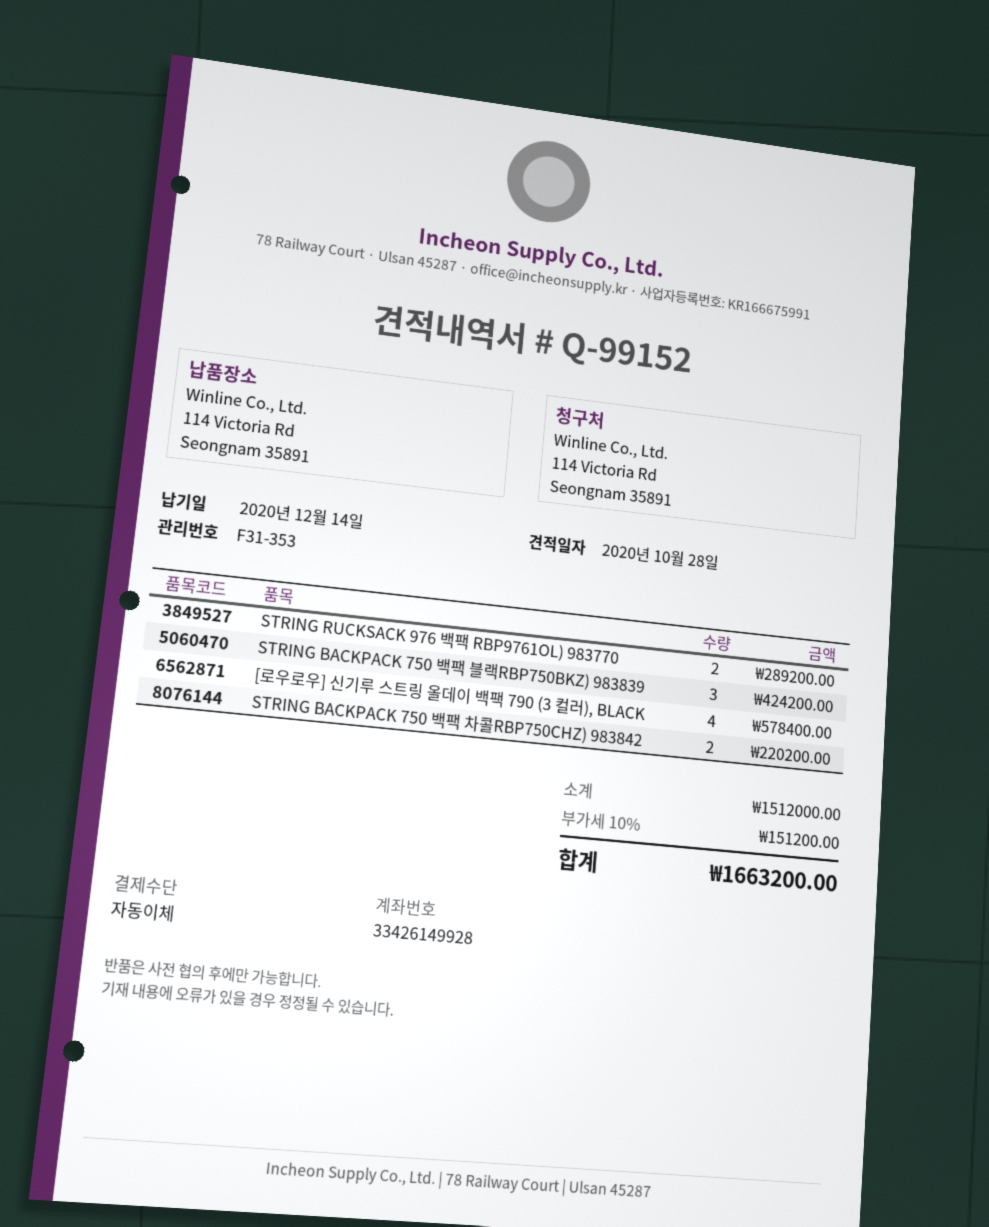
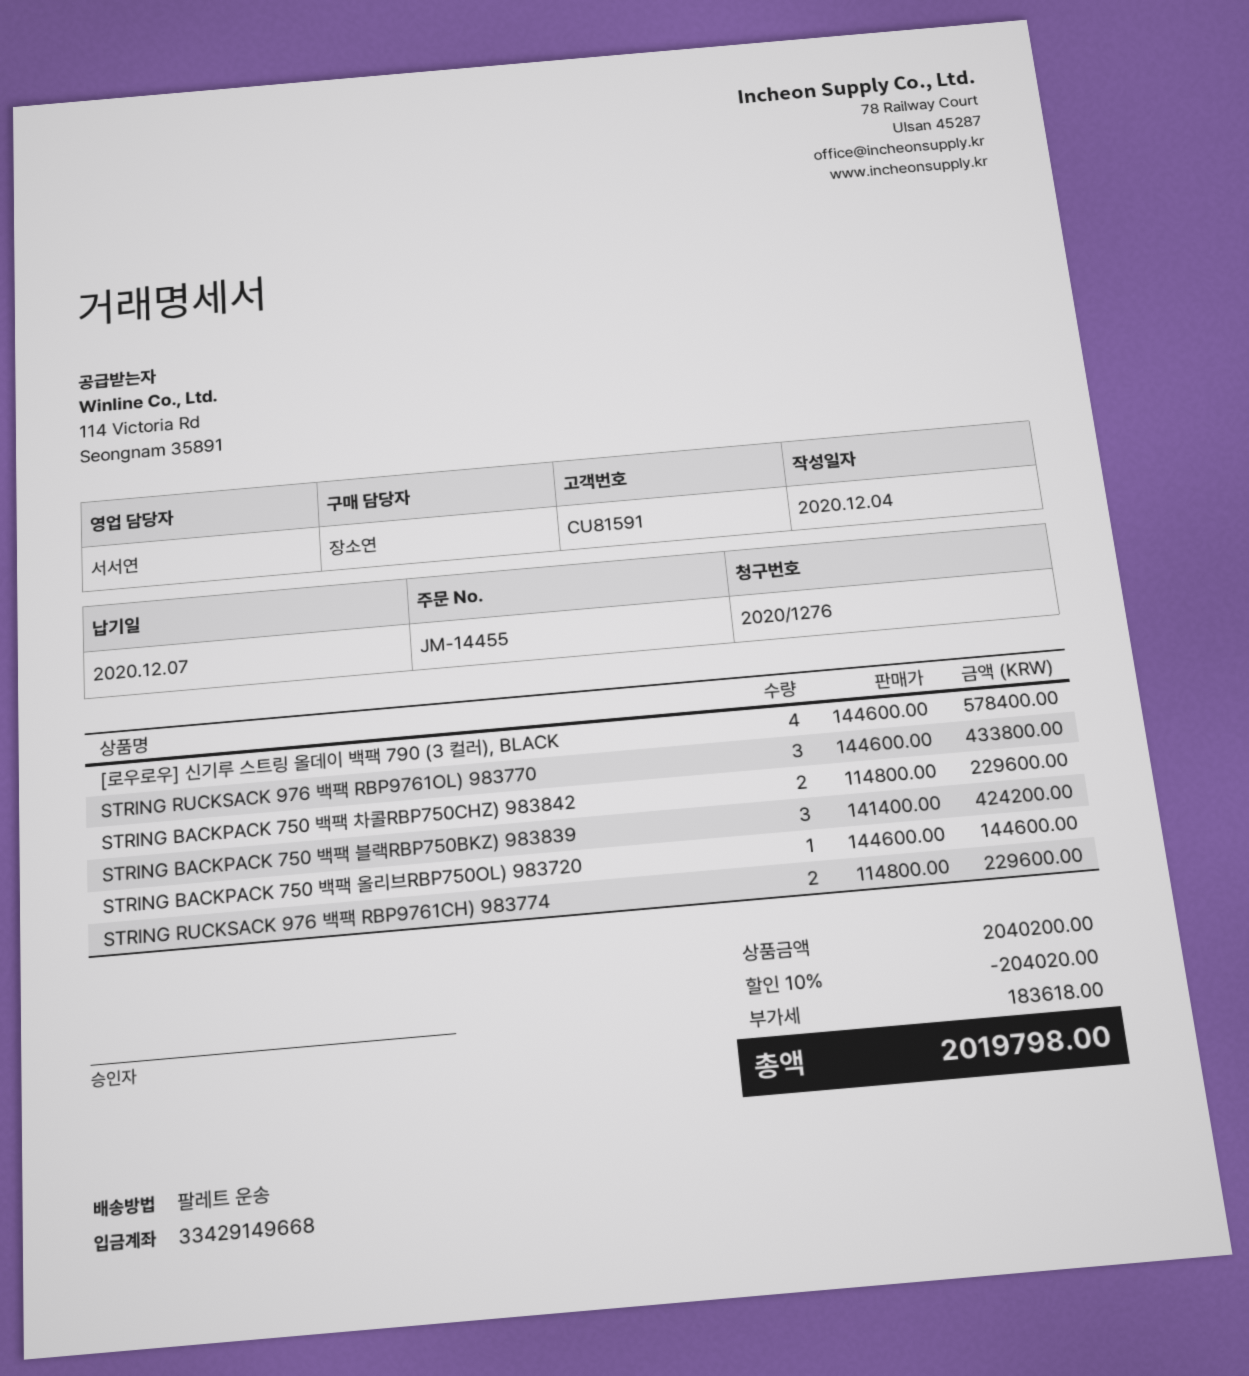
delivery date: 2020-12-14 -> 2020-12-07
bank account: 33426149928 -> 33429149668
STRING RUCKSACK 976 백팩 RBP9761OL) 983770: 2 for 289200.00 -> 3 for 433800.00
STRING BACKPACK 750 백팩 차콜RBP750CHZ) 983842: 2 for 220200.00 -> 2 for 229600.00
STRING BACKPACK 750 백팩 올리브RBP750OL) 983720: none -> 1 for 144600.00
STRING RUCKSACK 976 백팩 RBP9761CH) 983774: none -> 2 for 229600.00
subtotal: 1512000.00 -> 2040200.00
discount: none -> 10% = 204020.00
tax: 151200.00 -> 183618.00
total: 1663200.00 -> 2019798.00

